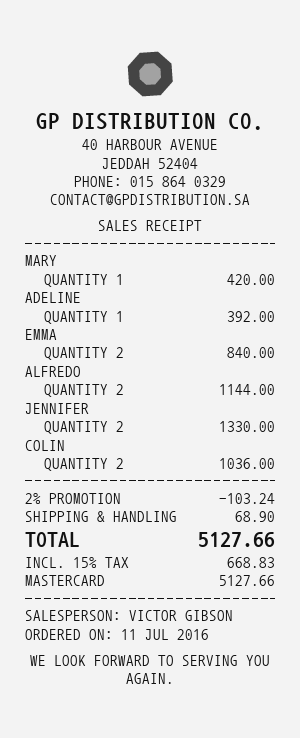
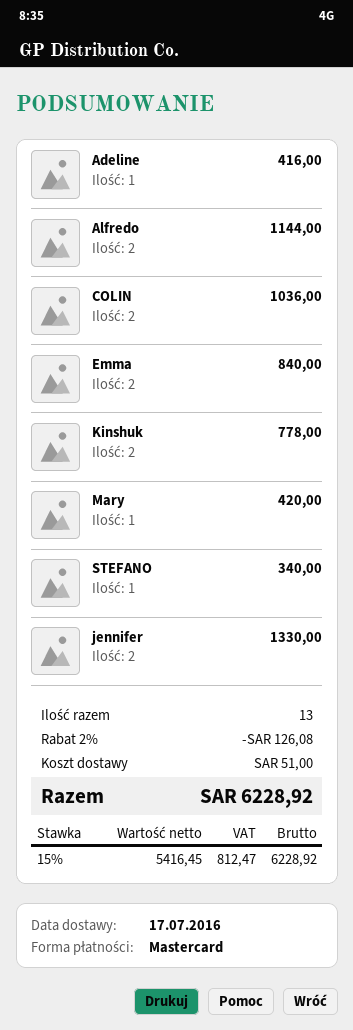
ADELINE: 1 for 392.00 -> 1 for 416.00
Kinshuk: none -> 2 for 778.00
STEFANO: none -> 1 for 340.00
discount: 2% = 103.24 -> 2% = 126.08
shipping: 68.90 -> 51.00
tax: 15% = 668.83 -> 15% = 812.47
total: 5127.66 -> 6228.92

